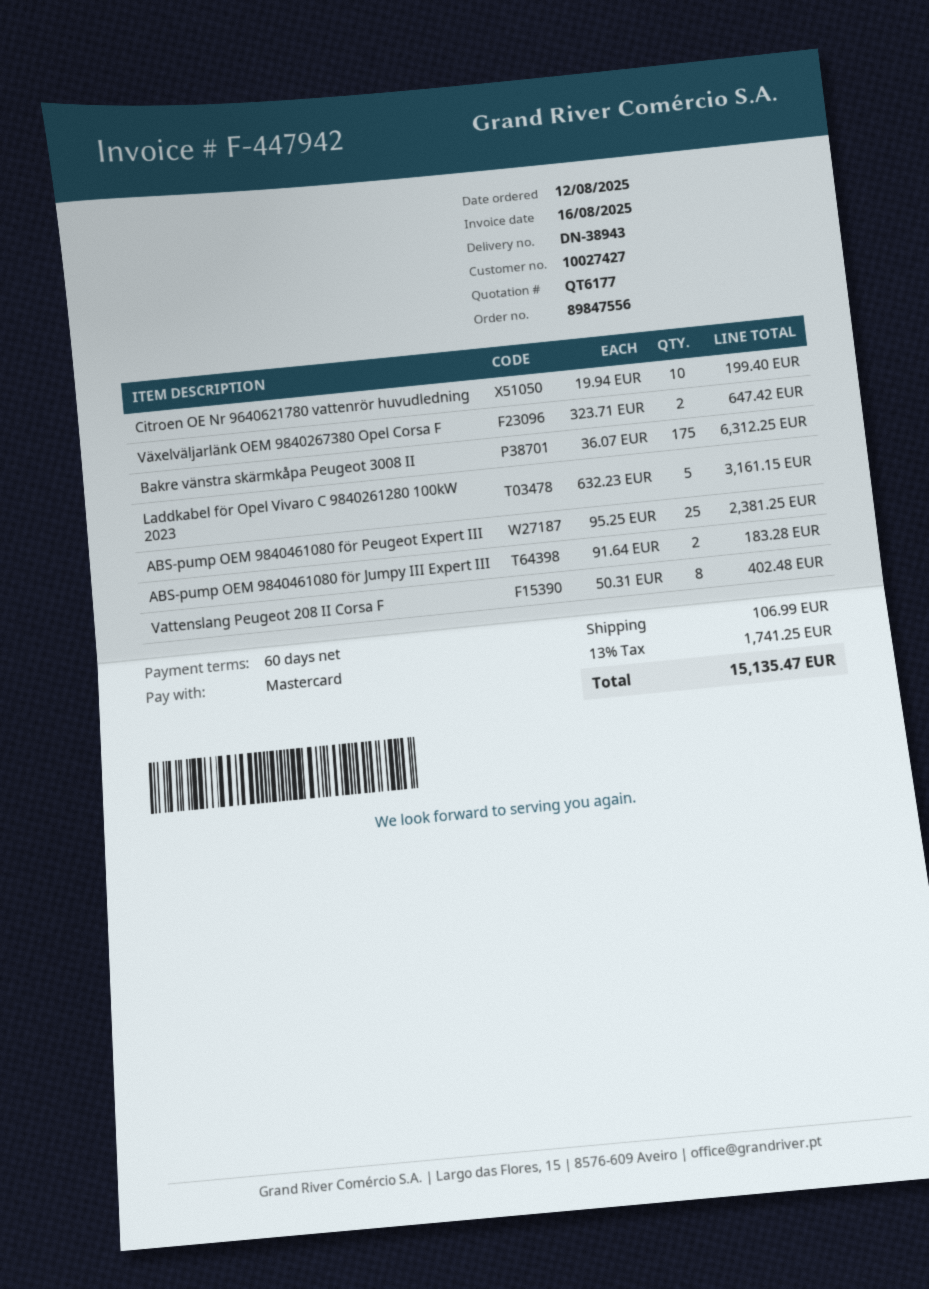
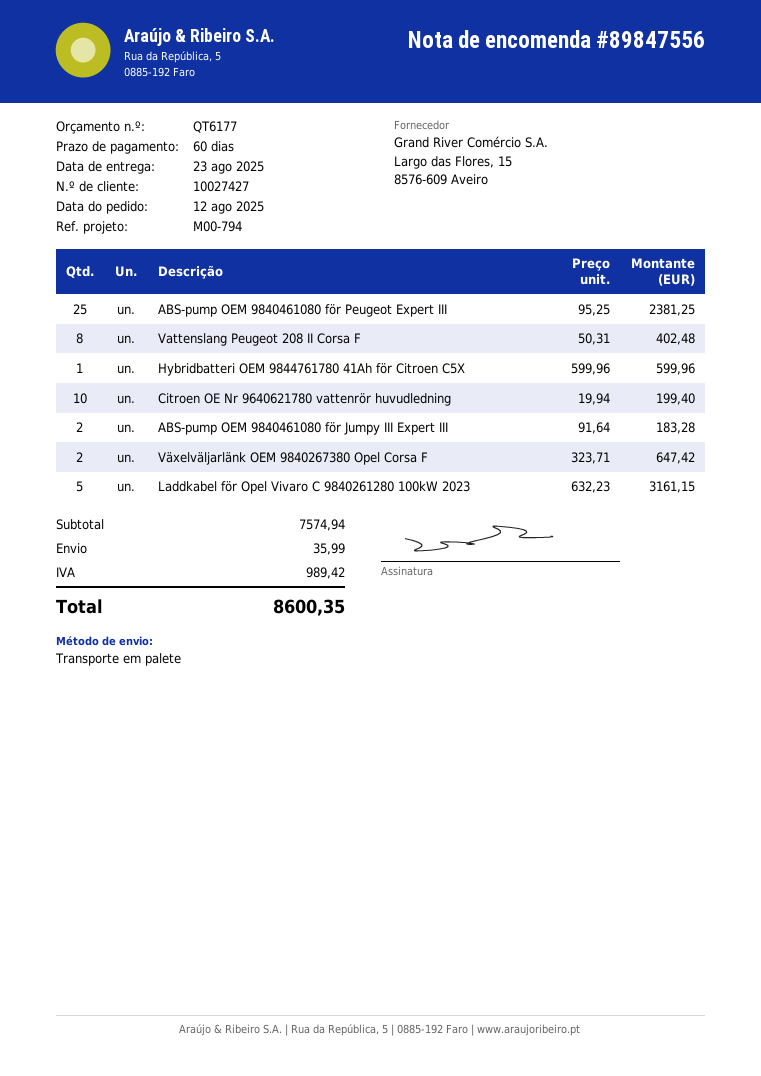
Bakre vänstra skärmkåpa Peugeot 3008 II: 175 x 36.07 = 6312.25 -> none
Hybridbatteri OEM 9844761780 41Ah för Citroen C5X: none -> 1 x 599.96 = 599.96
shipping: 106.99 -> 35.99
tax: 1741.25 -> 989.42
total: 15135.47 -> 8600.35

